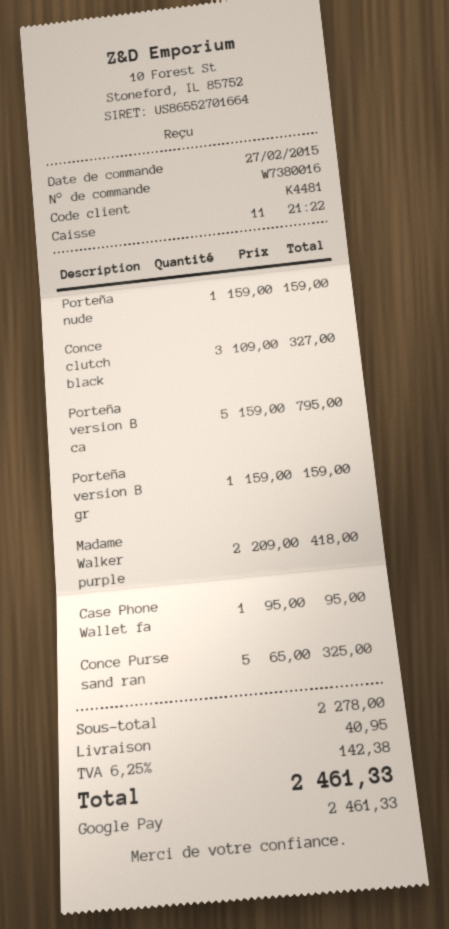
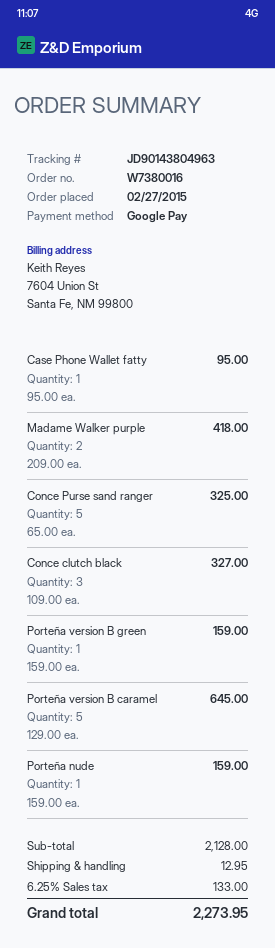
Porteña version B ca: 5 x 159.00 = 795.00 -> 5 x 129.00 = 645.00
subtotal: 2278.00 -> 2128.00
shipping: 40.95 -> 12.95
tax: 6.25% = 142.38 -> 6.25% = 133.00
total: 2461.33 -> 2273.95

